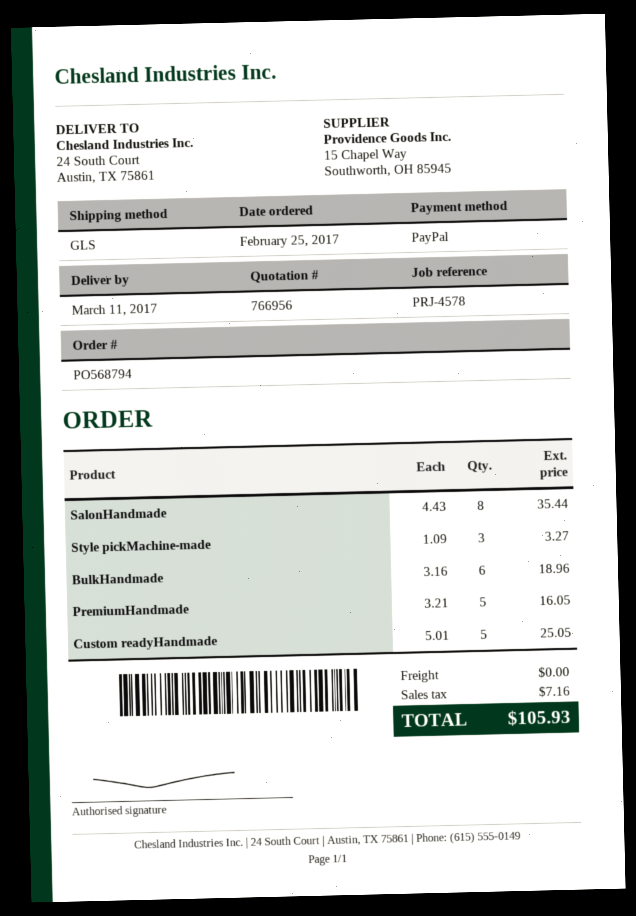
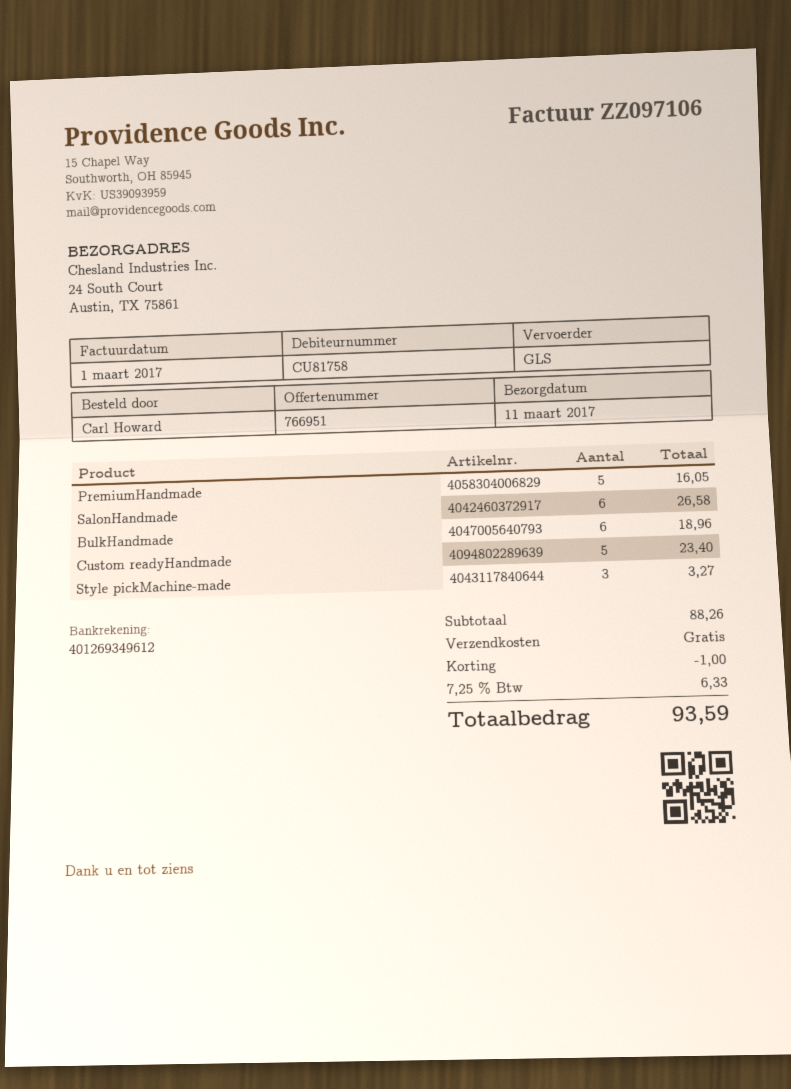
quote number: 766956 -> 766951
SalonHandmade: 8 for 35.44 -> 6 for 26.58
Custom readyHandmade: 5 for 25.05 -> 5 for 23.40
discount: none -> 1.00
tax: 7.16 -> 6.33
total: 105.93 -> 93.59

